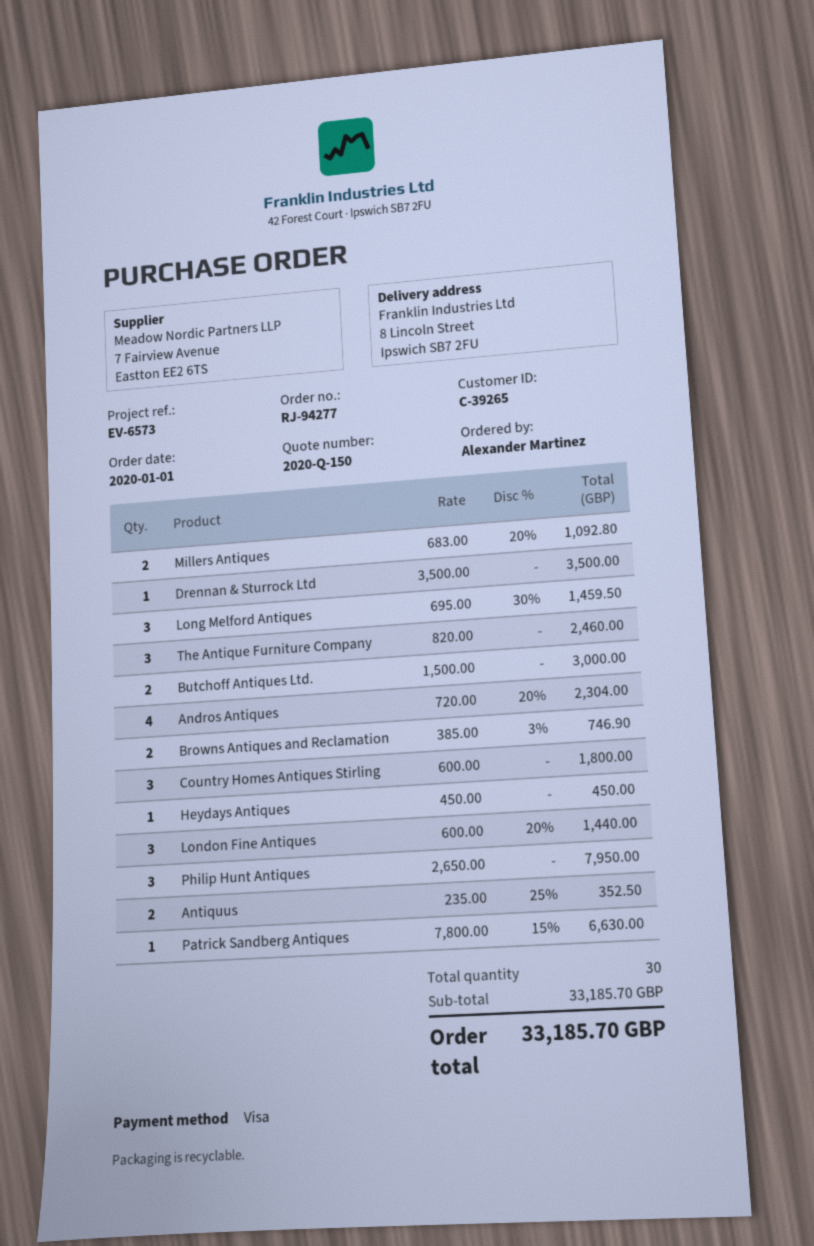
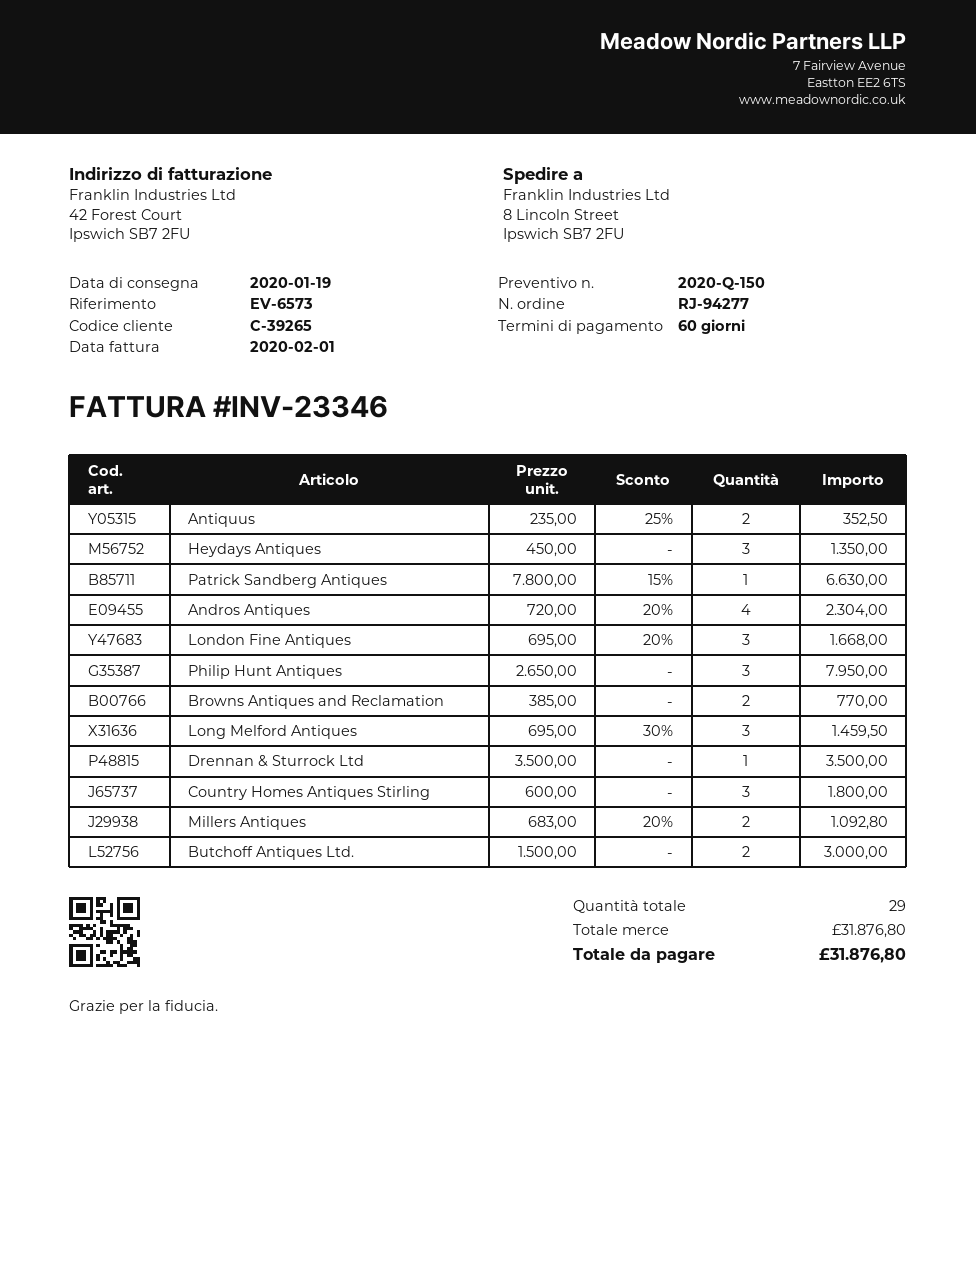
The Antique Furniture Company: 3 x 820.00 = 2460.00 -> none
Browns Antiques and Reclamation: 2 x 385.00 - 3% = 746.90 -> 2 x 385.00 = 770.00
Heydays Antiques: 1 x 450.00 = 450.00 -> 3 x 450.00 = 1350.00
London Fine Antiques: 3 x 600.00 - 20% = 1440.00 -> 3 x 695.00 - 20% = 1668.00
total quantity: 30 -> 29
subtotal: 33185.70 -> 31876.80
total: 33185.70 -> 31876.80

